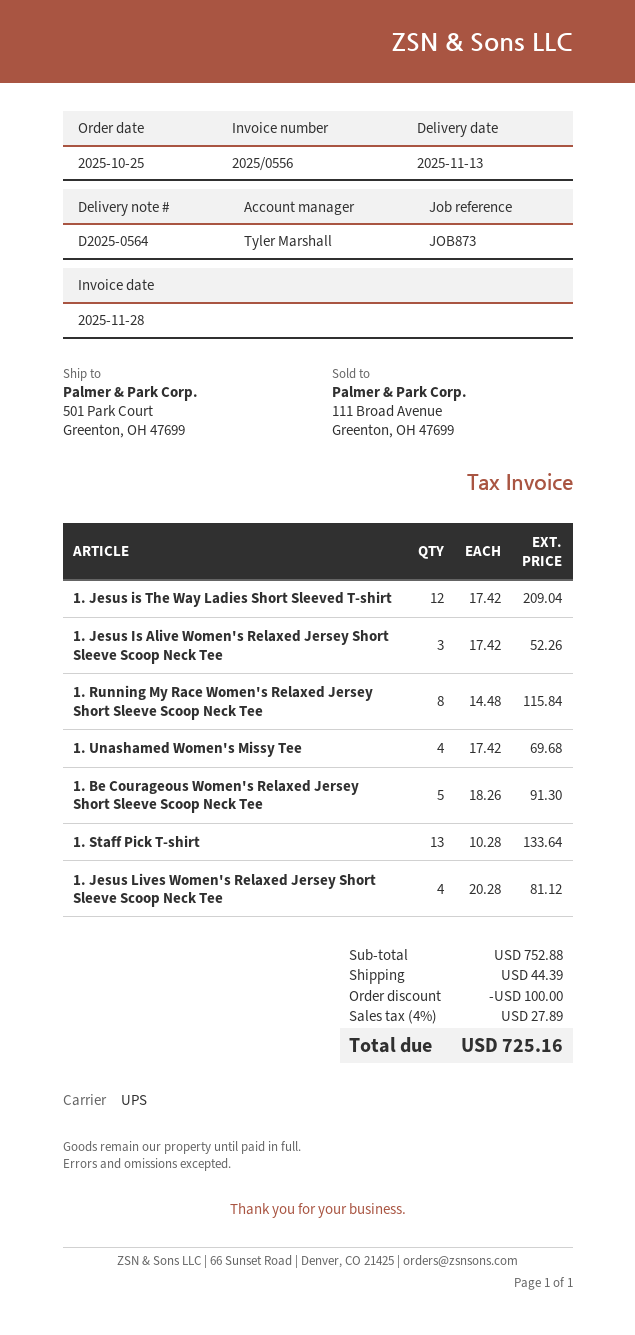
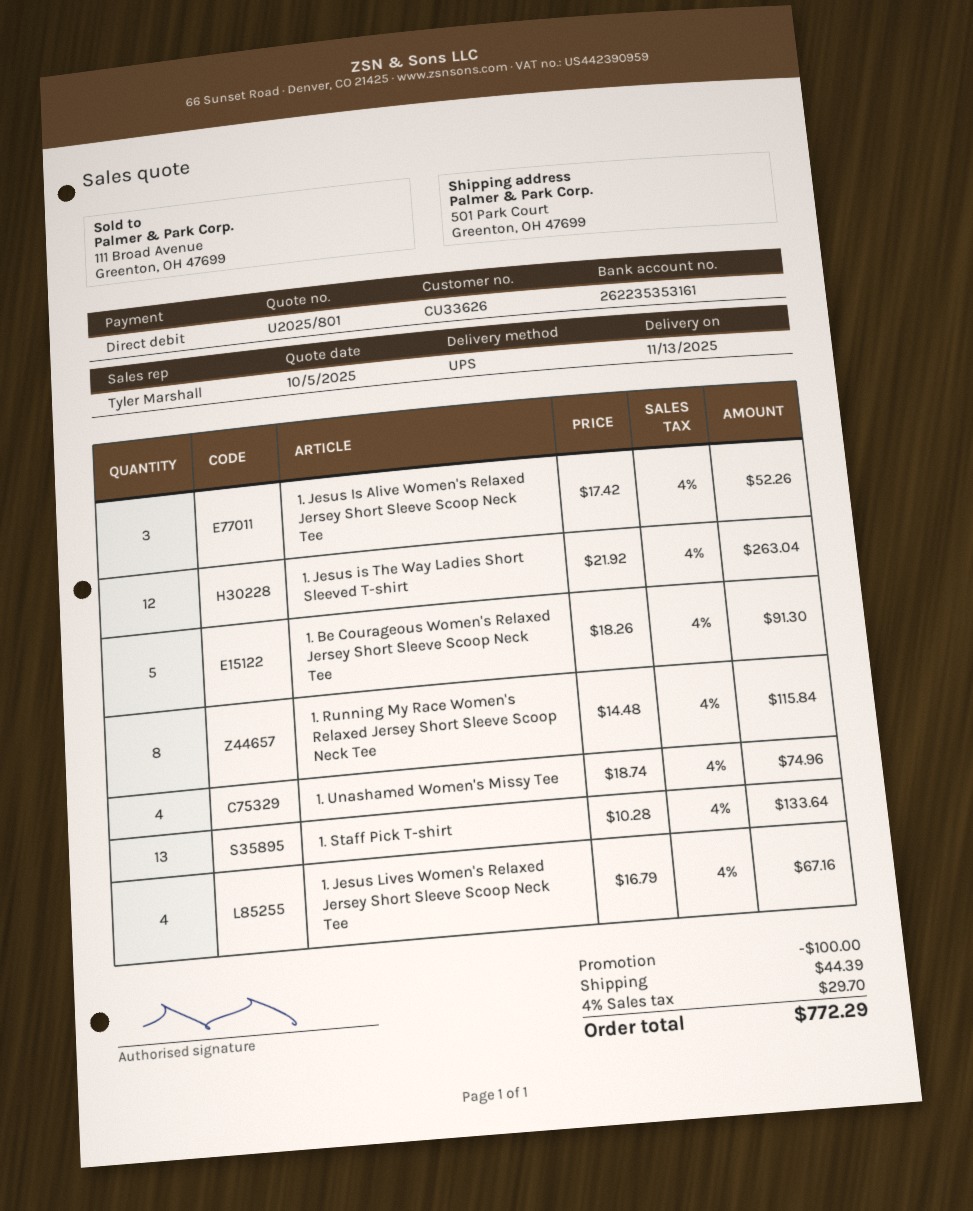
1. Jesus is The Way Ladies Short Sleeved T-shirt: 12 x 17.42 = 209.04 -> 12 x 21.92 = 263.04
1. Unashamed Women's Missy Tee: 4 x 17.42 = 69.68 -> 4 x 18.74 = 74.96
1. Jesus Lives Women's Relaxed Jersey Short Sleeve Scoop Neck Tee: 4 x 20.28 = 81.12 -> 4 x 16.79 = 67.16
tax: 4% = 27.89 -> 4% = 29.70
total: 725.16 -> 772.29

